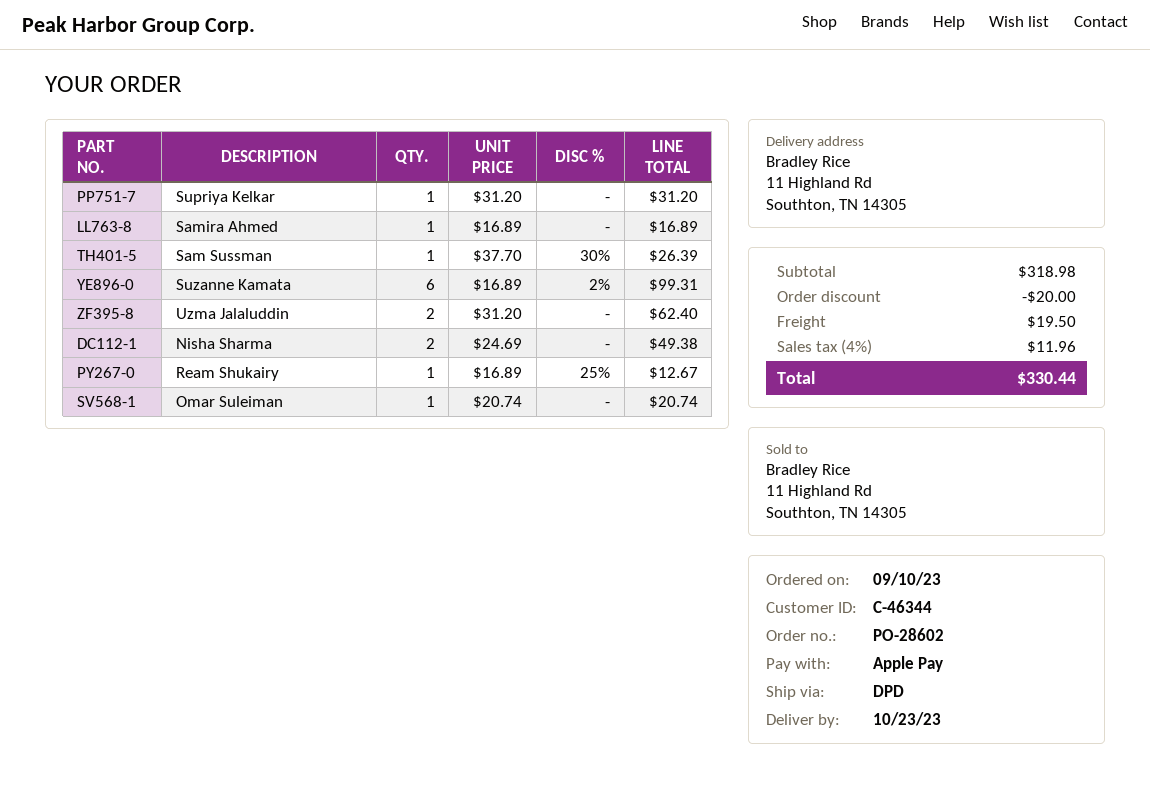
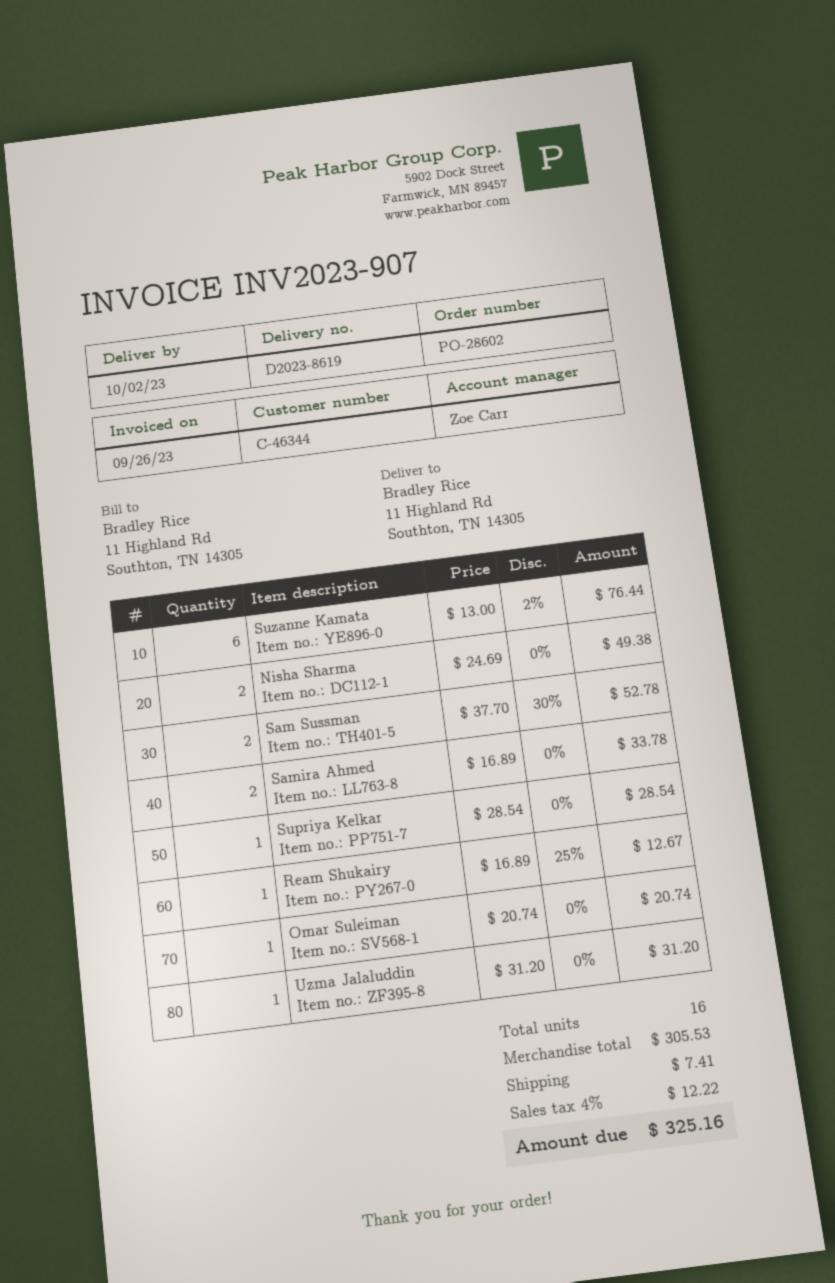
delivery date: 2023-10-23 -> 2023-10-02
Supriya Kelkar: 1 x 31.20 = 31.20 -> 1 x 28.54 = 28.54
Samira Ahmed: 1 x 16.89 = 16.89 -> 2 x 16.89 = 33.78
Sam Sussman: 1 x 37.70 - 30% = 26.39 -> 2 x 37.70 - 30% = 52.78
Suzanne Kamata: 6 x 16.89 - 2% = 99.31 -> 6 x 13.00 - 2% = 76.44
Uzma Jalaluddin: 2 x 31.20 = 62.40 -> 1 x 31.20 = 31.20
subtotal: 318.98 -> 305.53
discount: 20.00 -> none
shipping: 19.50 -> 7.41
tax: 4% = 11.96 -> 4% = 12.22
total: 330.44 -> 325.16

